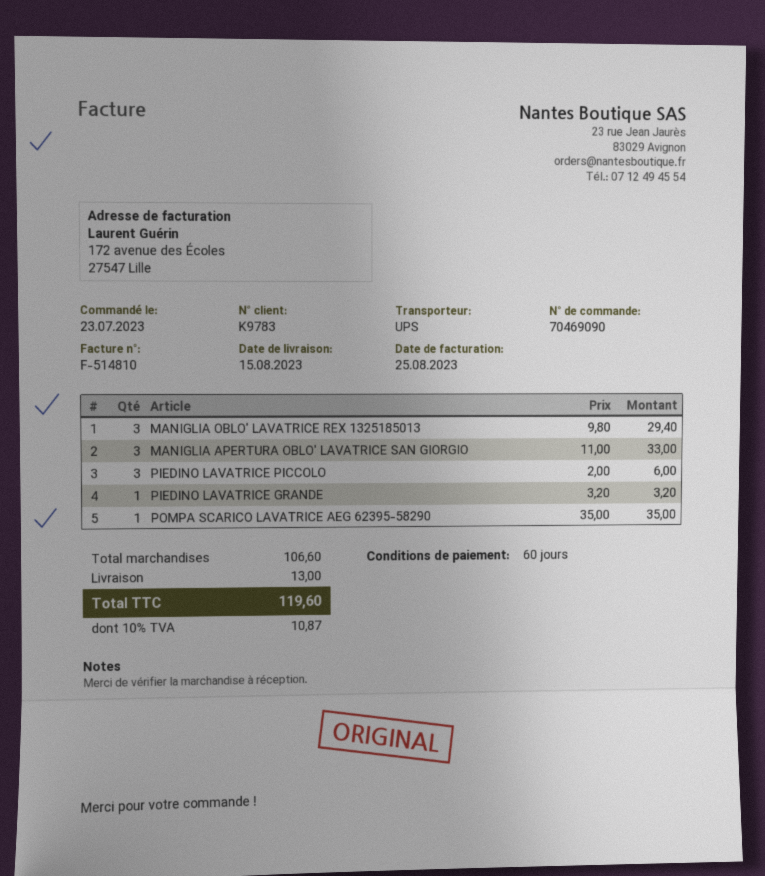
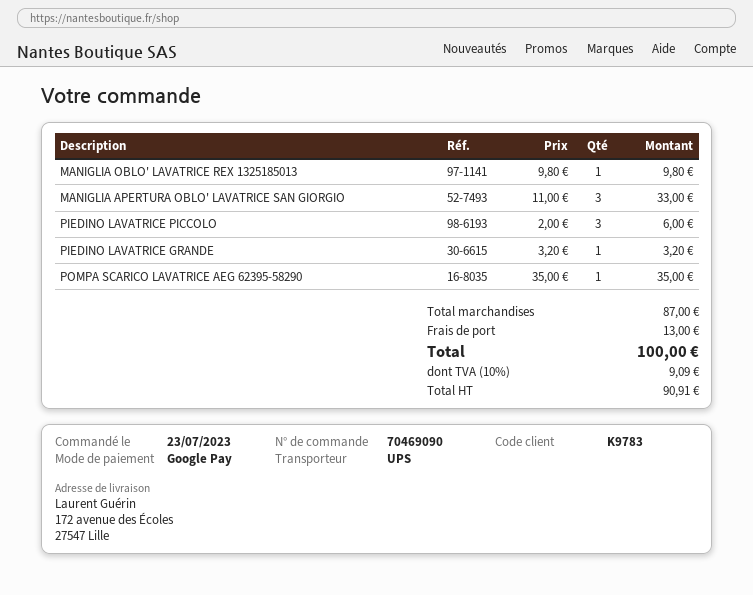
MANIGLIA OBLO' LAVATRICE REX 1325185013: 3 x 9.80 = 29.40 -> 1 x 9.80 = 9.80
subtotal: 106.60 -> 87.00
tax: 10% = 10.87 -> 10% = 9.09
total: 119.60 -> 100.00

